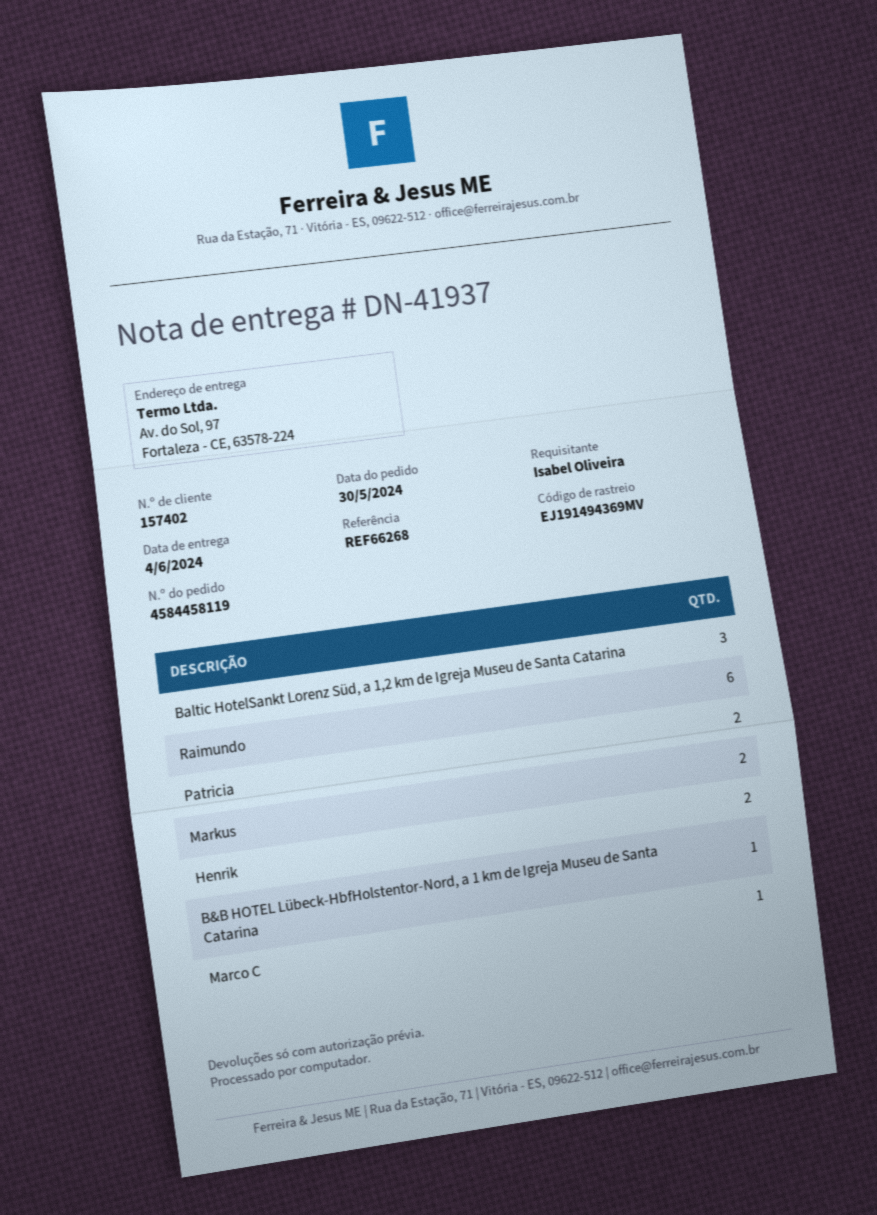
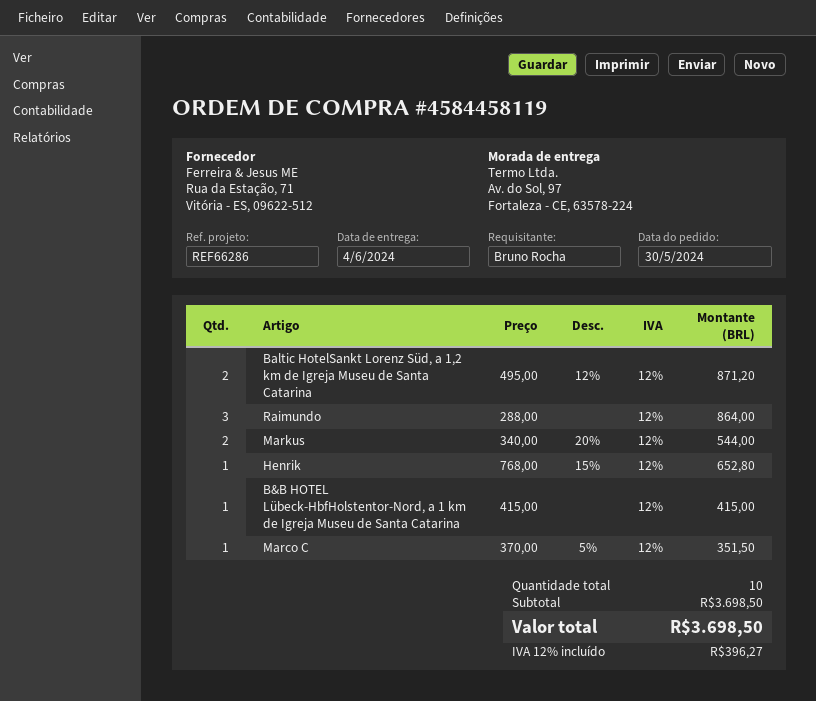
reference: REF66268 -> REF66286
ordered by: Isabel Oliveira -> Bruno Rocha
Baltic HotelSankt Lorenz Süd, a 1,2 km de Igreja Museu de Santa Catarina: 3 -> 2
Raimundo: 6 -> 3
Patricia: 2 -> none
Henrik: 2 -> 1

